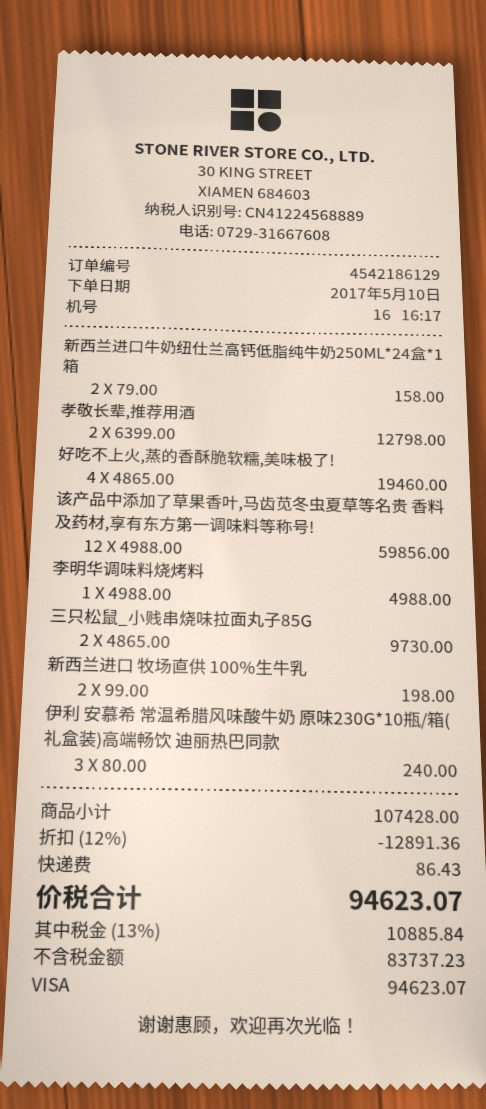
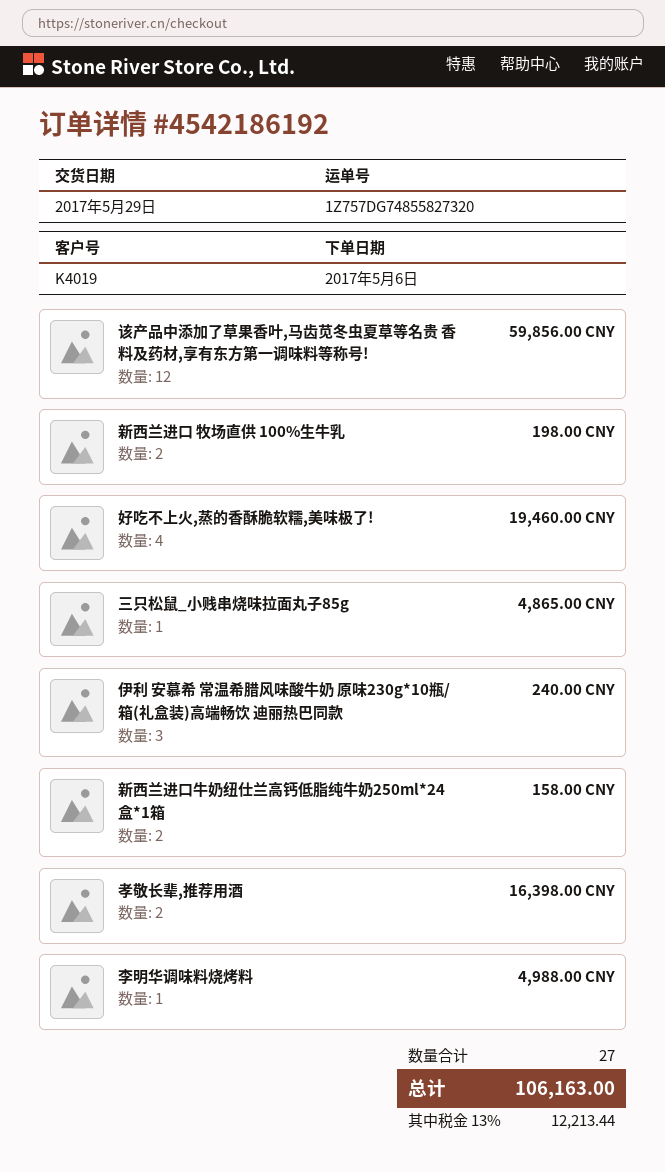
order number: 4542186129 -> 4542186192
order date: 2017-05-10 -> 2017-05-06
孝敬长辈,推荐用酒: 2 for 12798.00 -> 2 for 16398.00
三只松鼠_小贱串烧味拉面丸子85G: 2 for 9730.00 -> 1 for 4865.00
discount: 12% = 12891.36 -> none
shipping: 86.43 -> none
tax: 13% = 10885.84 -> 13% = 12213.44
total: 94623.07 -> 106163.00

